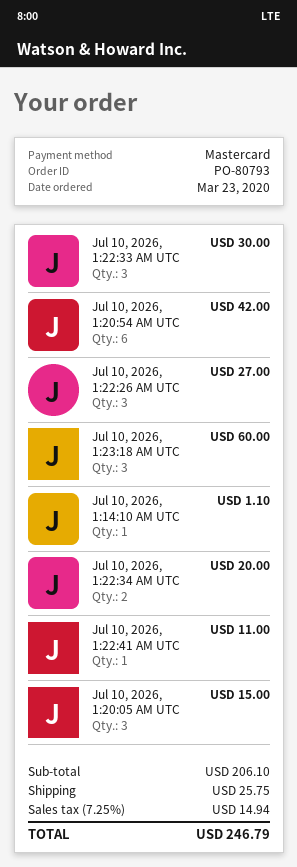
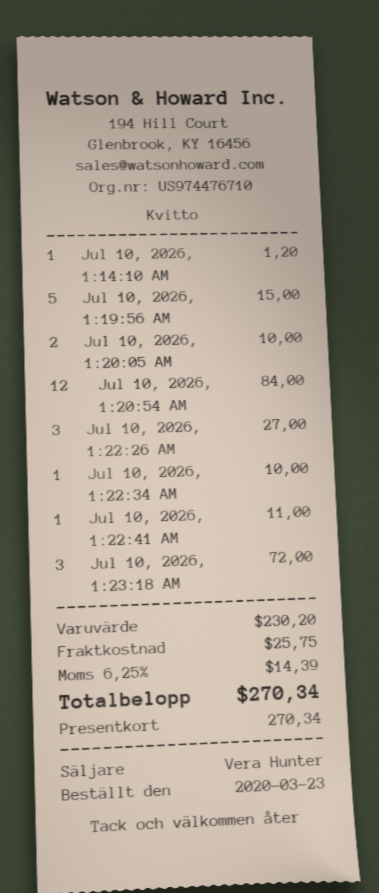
payment method: Mastercard -> gift card
Jul 10, 2026, 1:22:33 AM UTC: 3 for 30.00 -> none
Jul 10, 2026, 1:20:54 AM UTC: 6 for 42.00 -> 12 for 84.00
Jul 10, 2026, 1:23:18 AM UTC: 3 for 60.00 -> 3 for 72.00
Jul 10, 2026, 1:14:10 AM UTC: 1 for 1.10 -> 1 for 1.20
Jul 10, 2026, 1:22:34 AM UTC: 2 for 20.00 -> 1 for 10.00
Jul 10, 2026, 1:20:05 AM UTC: 3 for 15.00 -> 2 for 10.00
Jul 10, 2026, 1:19:56 AM: none -> 5 for 15.00
subtotal: 206.10 -> 230.20
tax: 7.25% = 14.94 -> 6.25% = 14.39
total: 246.79 -> 270.34

